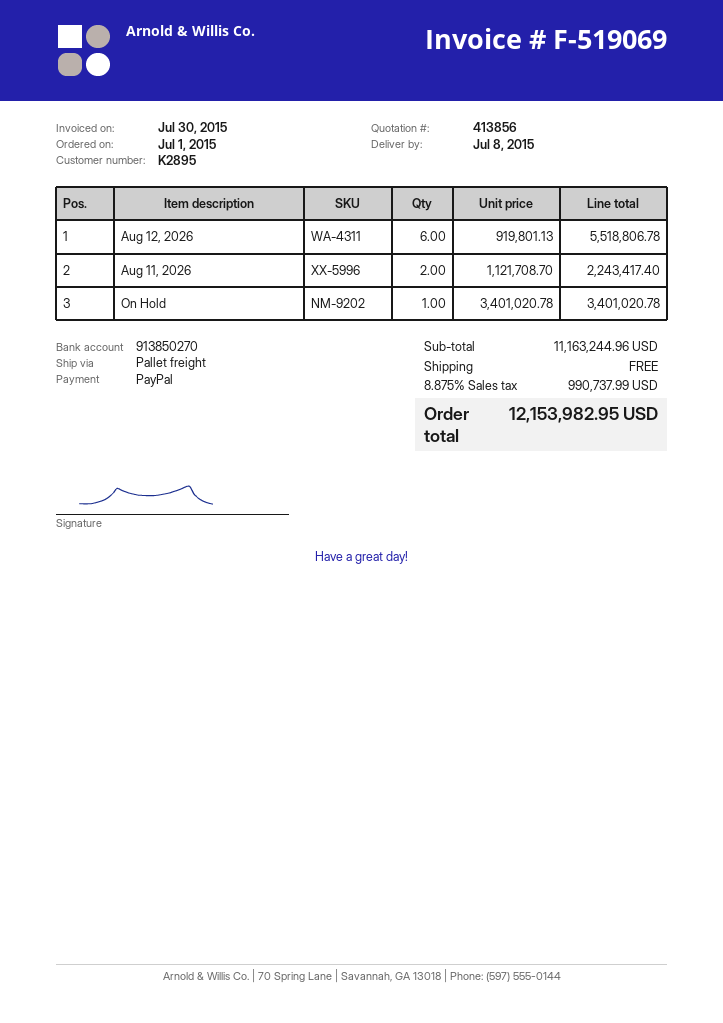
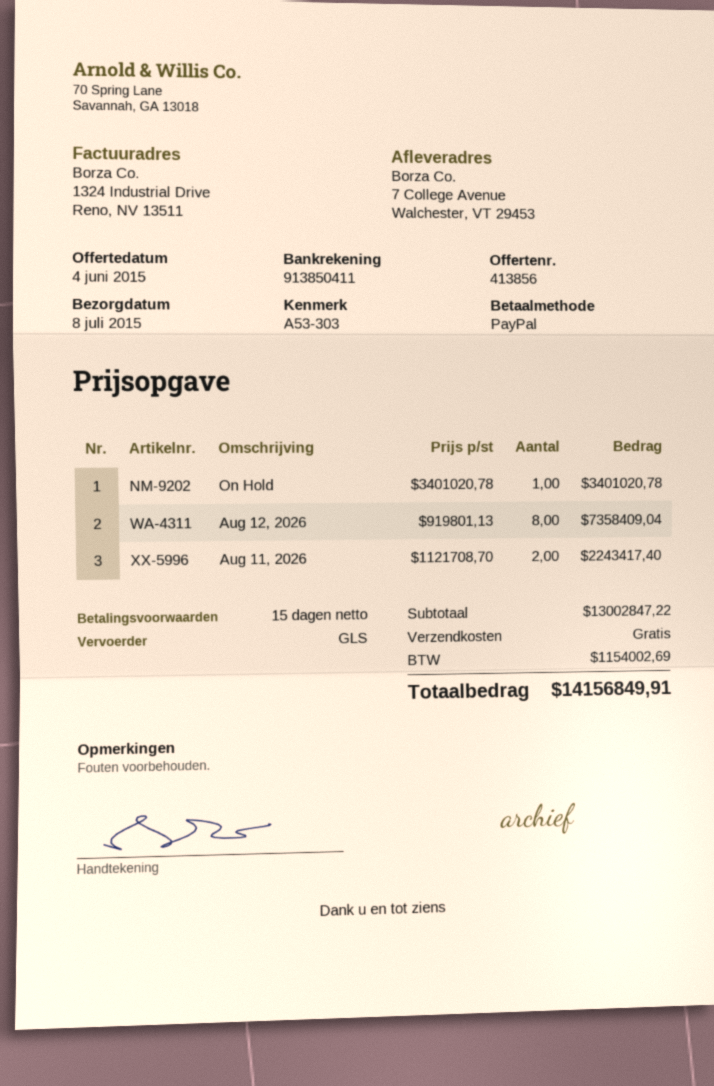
bank account: 913850270 -> 913850411
shipping method: pallet freight -> GLS
Aug 12, 2026: 6 x 919801.13 = 5518806.78 -> 8 x 919801.13 = 7358409.04
subtotal: 11163244.96 -> 13002847.22
tax: 990737.99 -> 1154002.69
total: 12153982.95 -> 14156849.91

